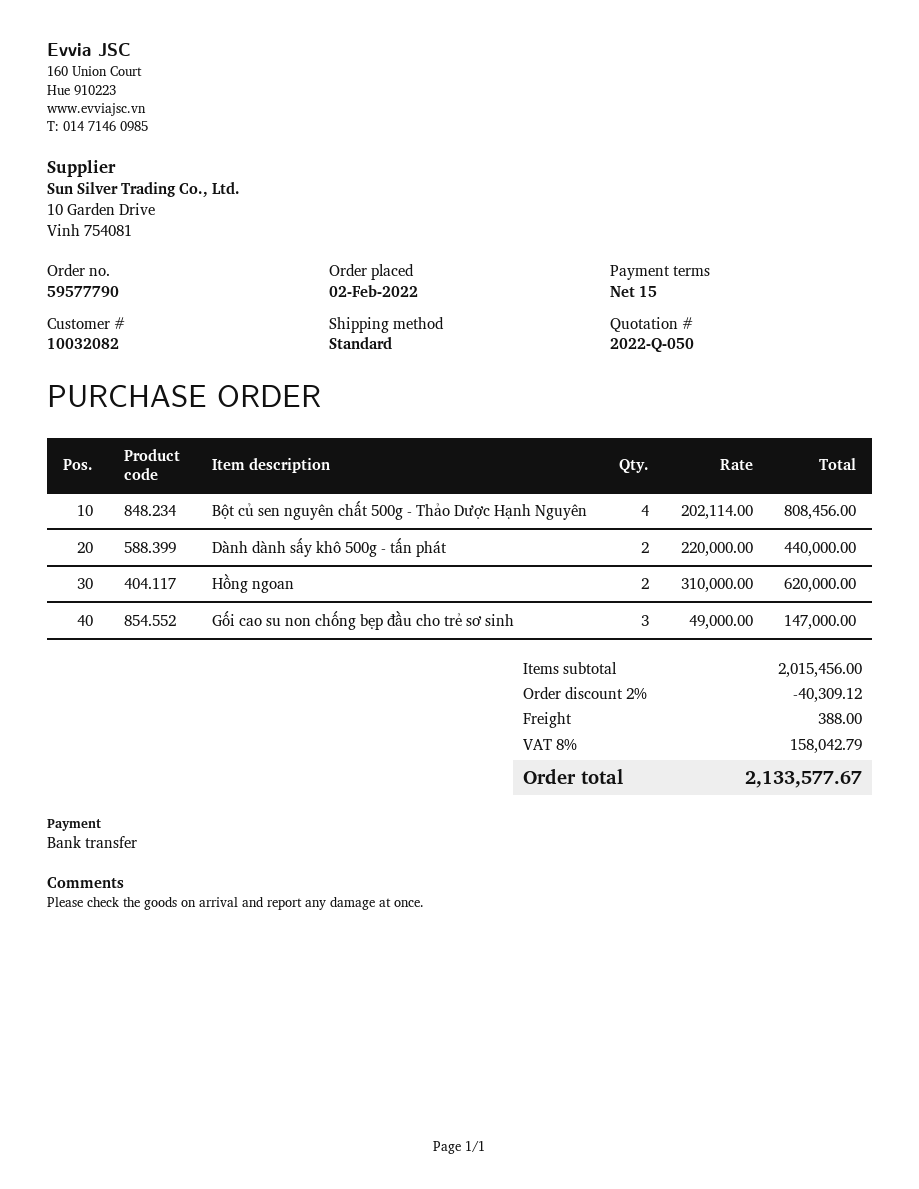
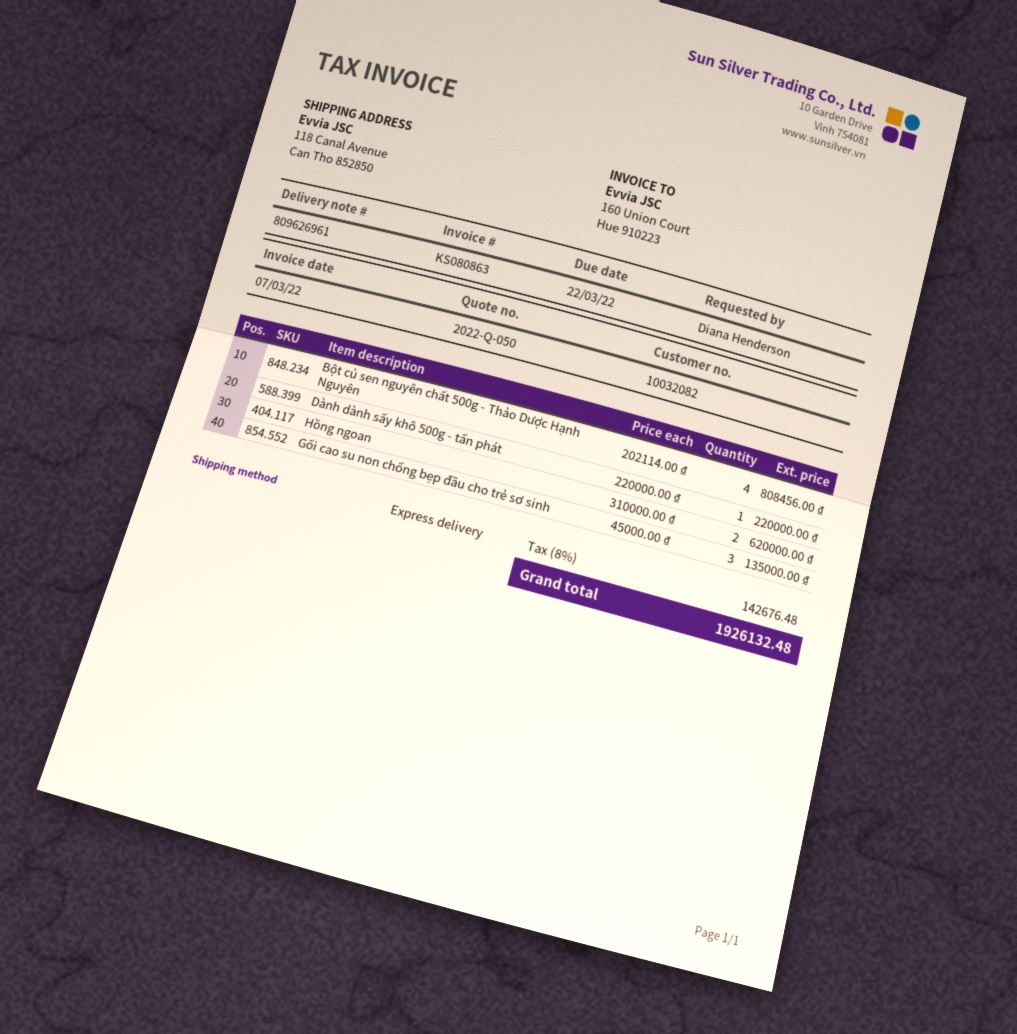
shipping method: standard -> express
Dành dành sấy khô 500g - tấn phát: 2 x 220000.00 = 440000.00 -> 1 x 220000.00 = 220000.00
Gối cao su non chống bẹp đầu cho trẻ sơ sinh: 3 x 49000.00 = 147000.00 -> 3 x 45000.00 = 135000.00
discount: 2% = 40309.12 -> none
shipping: 388.00 -> none
tax: 8% = 158042.79 -> 8% = 142676.48
total: 2133577.67 -> 1926132.48

